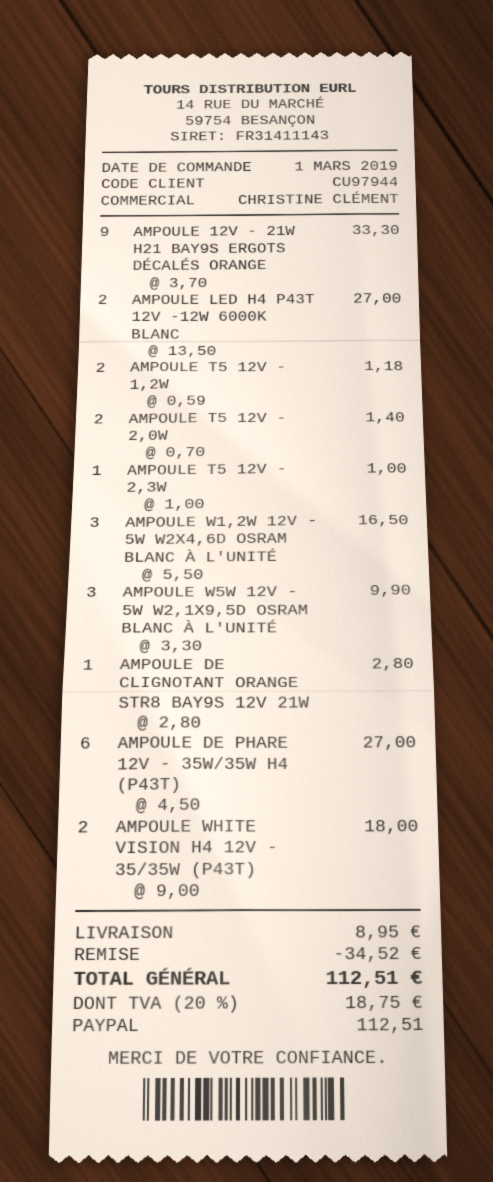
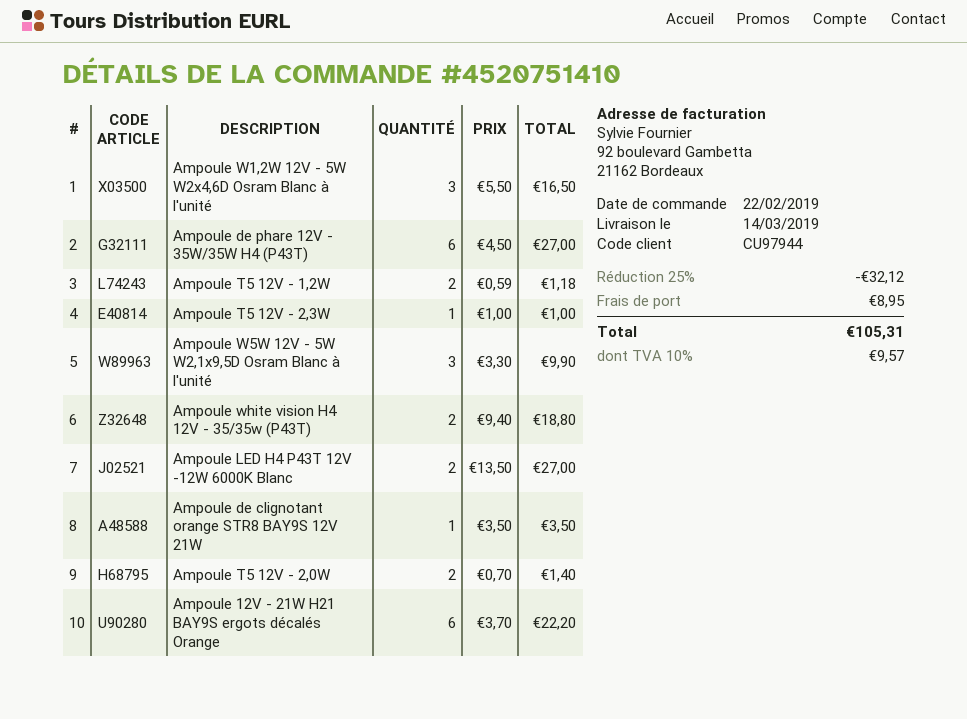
order date: 2019-03-01 -> 2019-02-22
AMPOULE 12V - 21W H21 BAY9S ERGOTS DÉCALÉS ORANGE: 9 x 3.70 = 33.30 -> 6 x 3.70 = 22.20
AMPOULE DE CLIGNOTANT ORANGE STR8 BAY9S 12V 21W: 1 x 2.80 = 2.80 -> 1 x 3.50 = 3.50
AMPOULE WHITE VISION H4 12V - 35/35W (P43T): 2 x 9.00 = 18.00 -> 2 x 9.40 = 18.80
discount: 34.52 -> 32.12
tax: 20% = 18.75 -> 10% = 9.57
total: 112.51 -> 105.31

